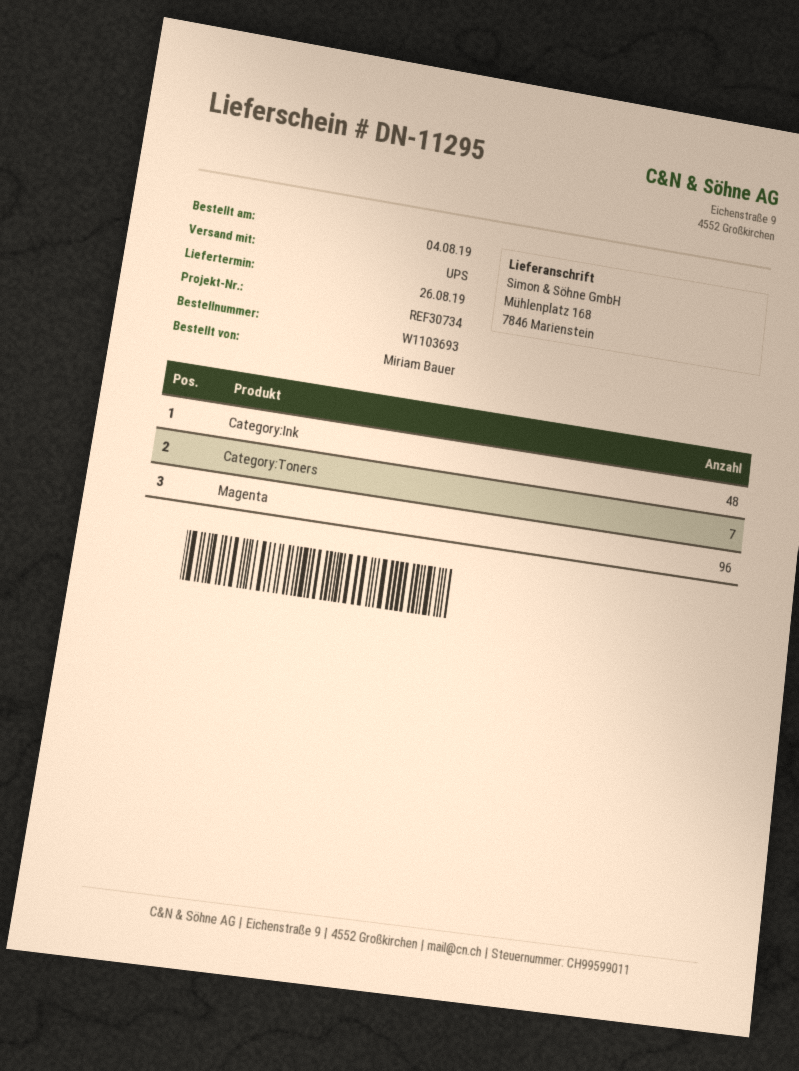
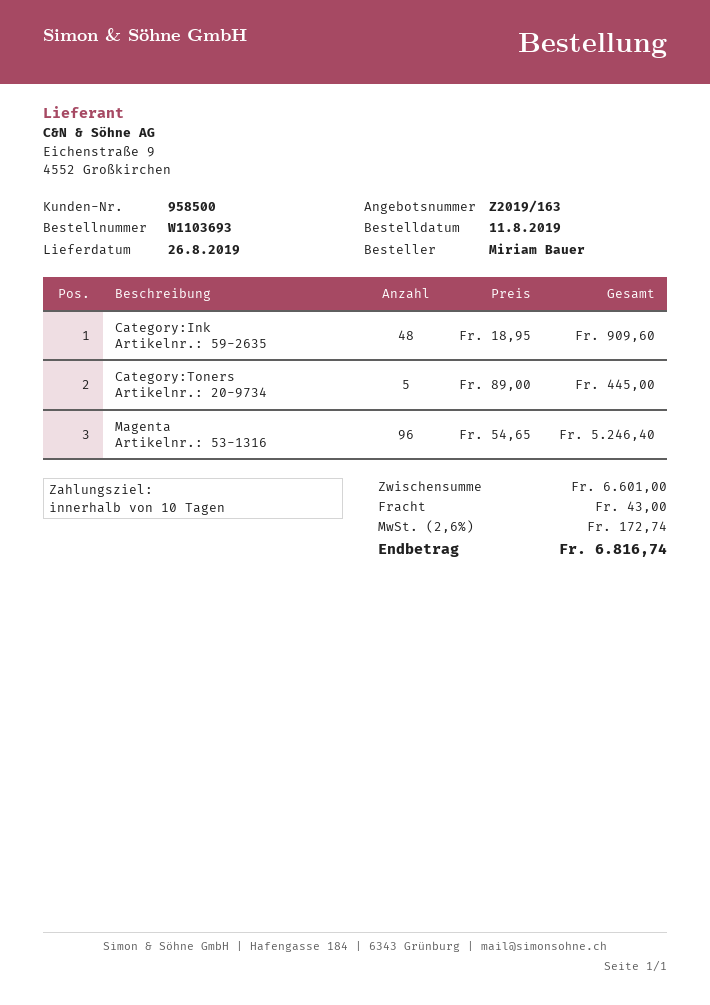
order date: 2019-08-04 -> 2019-08-11
Category:Toners: 7 -> 5

